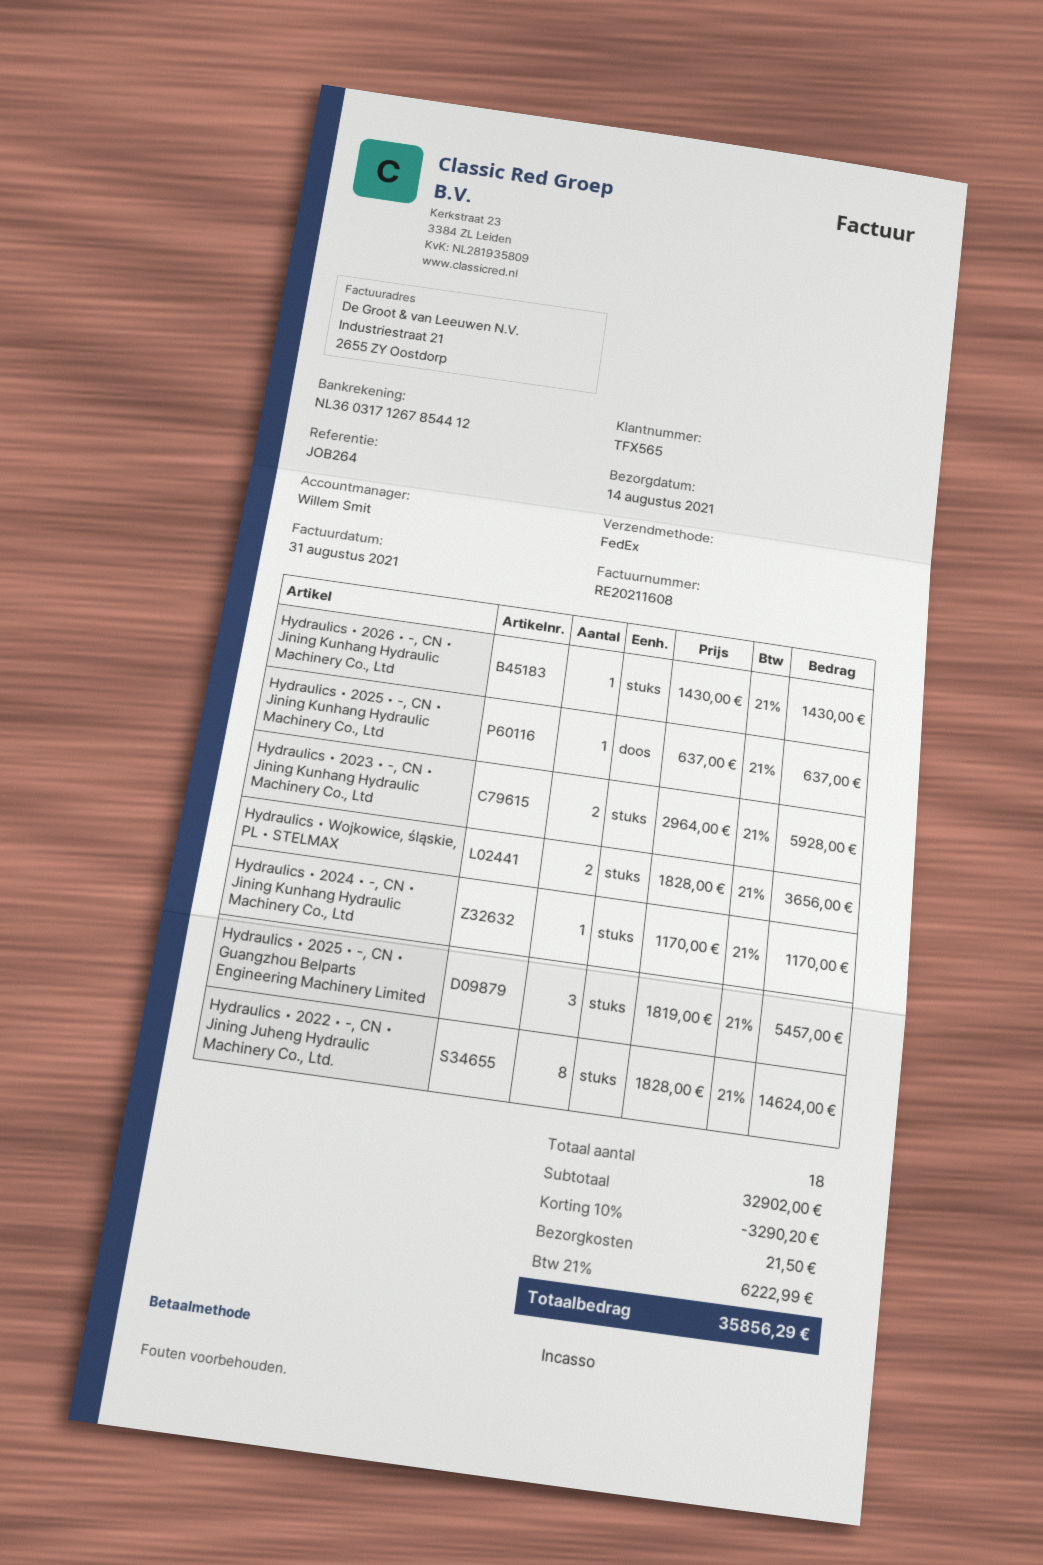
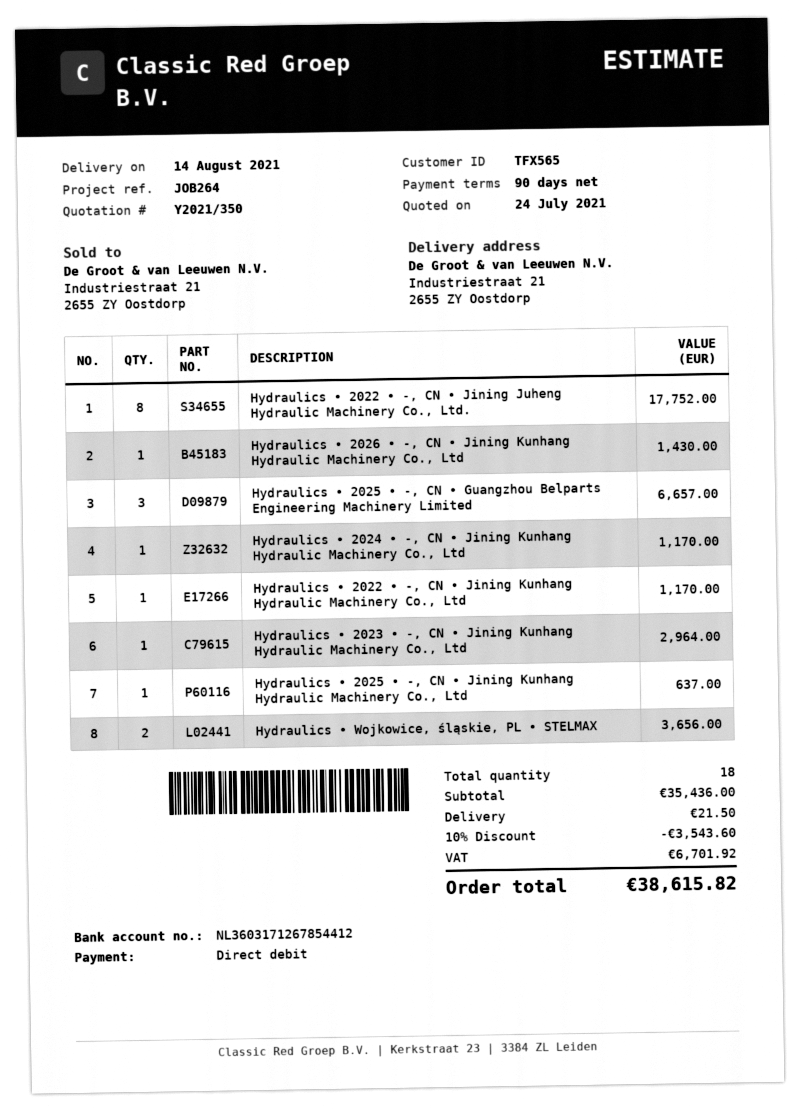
Hydraulics • 2023 • -, CN • Jining Kunhang Hydraulic Machinery Co., Ltd: 2 for 5928.00 -> 1 for 2964.00
Hydraulics • 2025 • -, CN • Guangzhou Belparts Engineering Machinery Limited: 3 for 5457.00 -> 3 for 6657.00
Hydraulics • 2022 • -, CN • Jining Juheng Hydraulic Machinery Co., Ltd.: 8 for 14624.00 -> 8 for 17752.00
Hydraulics • 2022 • -, CN • Jining Kunhang Hydraulic Machinery Co., Ltd: none -> 1 for 1170.00
subtotal: 32902.00 -> 35436.00
discount: 10% = 3290.20 -> 10% = 3543.60
tax: 6222.99 -> 6701.92
total: 35856.29 -> 38615.82

